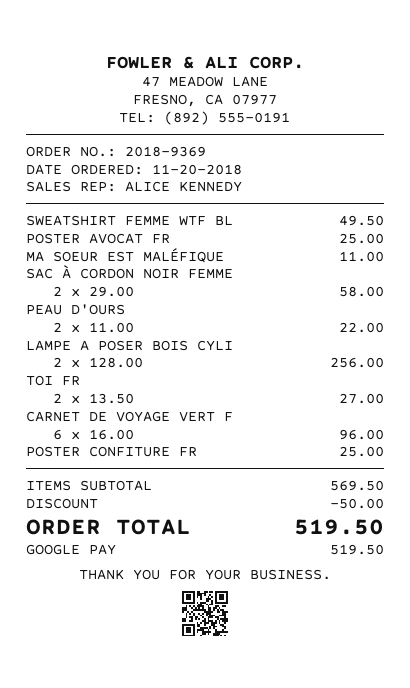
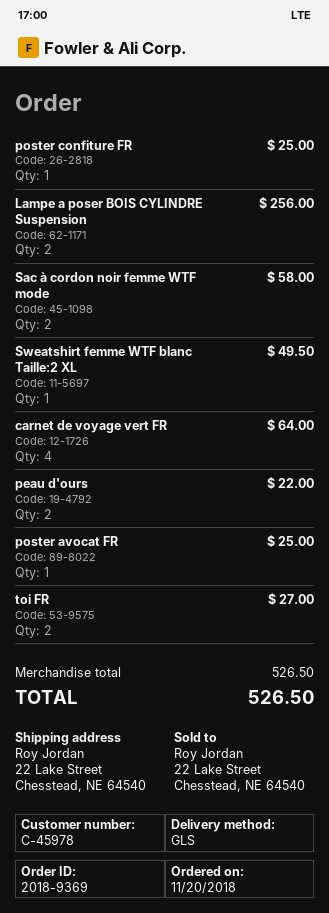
MA SOEUR EST MALÉFIQUE: 1 for 11.00 -> none
CARNET DE VOYAGE VERT F: 6 for 96.00 -> 4 for 64.00
subtotal: 569.50 -> 526.50
discount: 50.00 -> none
total: 519.50 -> 526.50

